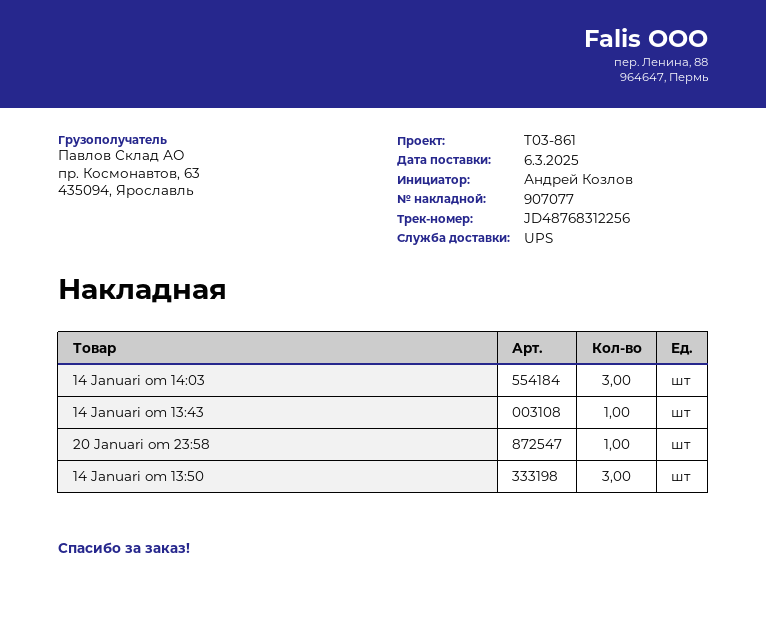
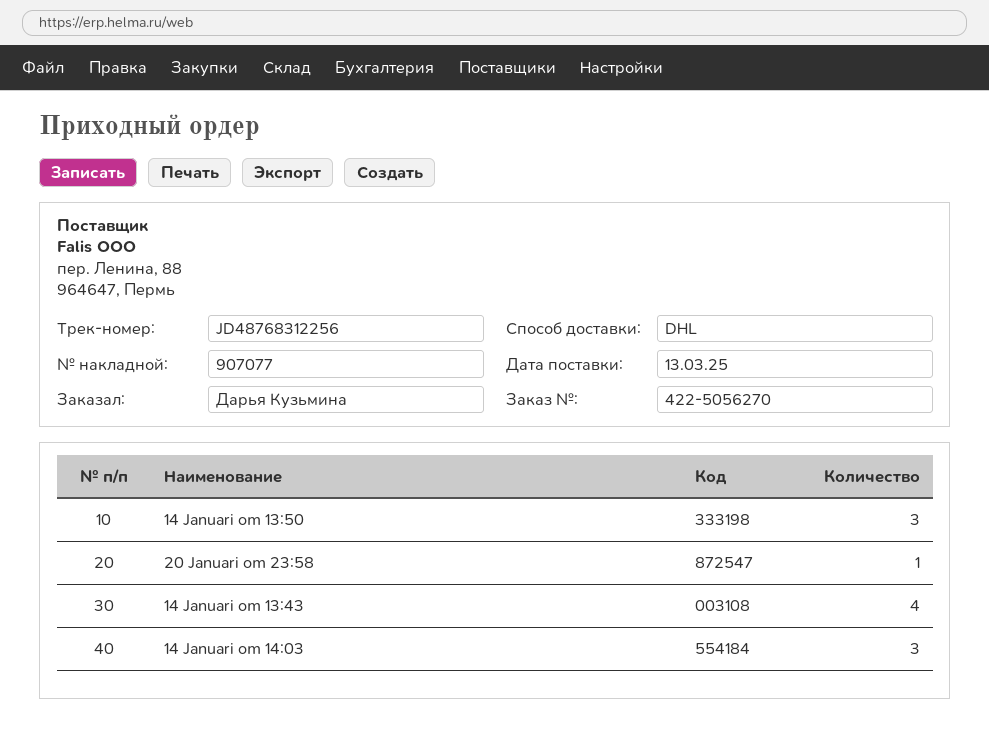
delivery date: 2025-03-06 -> 2025-03-13
ordered by: Андрей Козлов -> Дарья Кузьмина
shipping method: UPS -> DHL
14 Januari om 13:43: 1 -> 4

